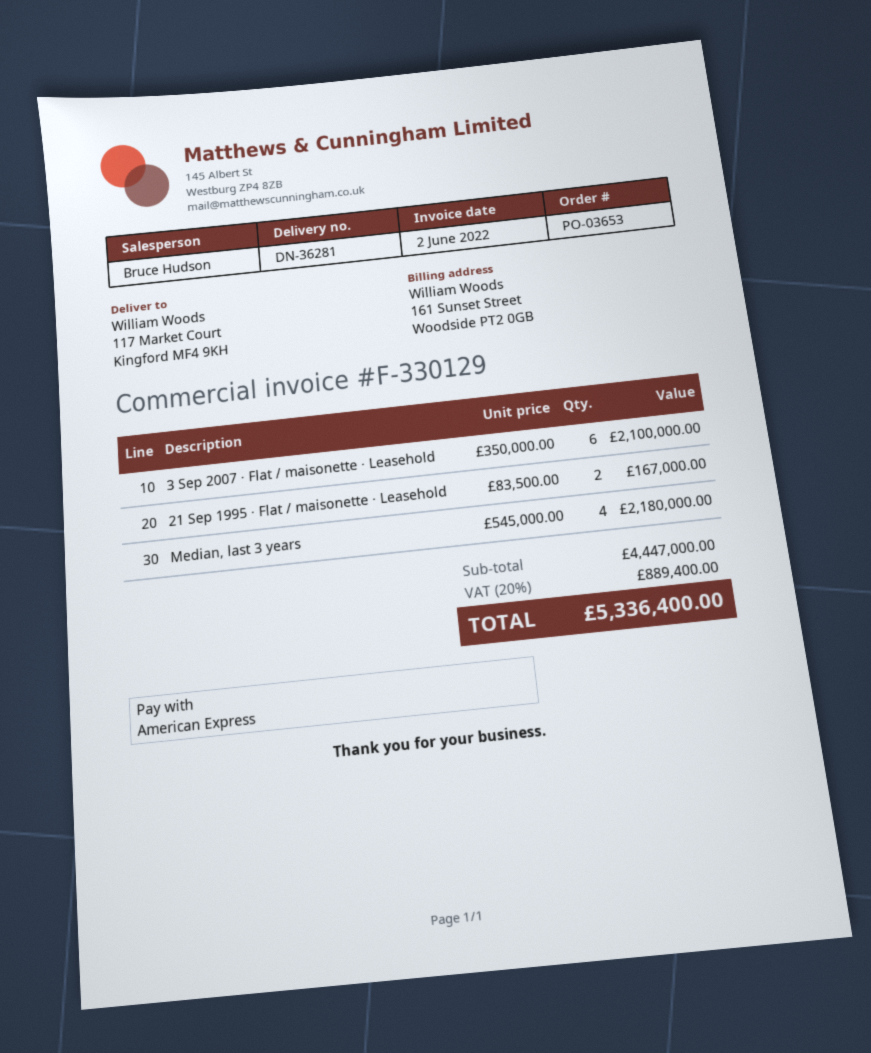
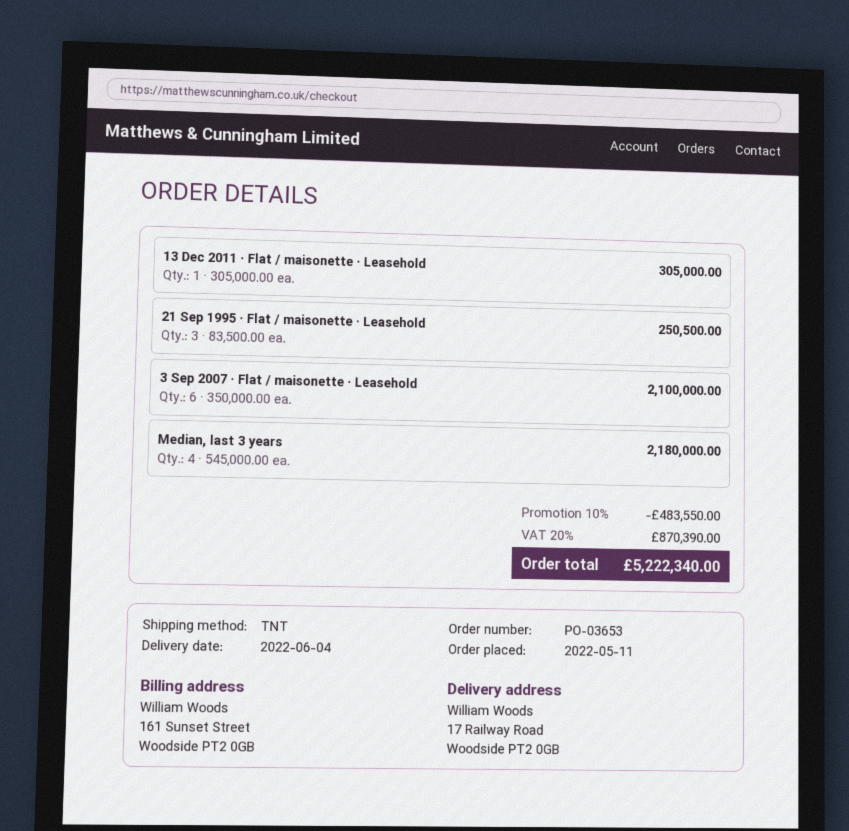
ship to: 117 Market Court, Kingford MF4 9KH -> 17 Railway Road, Woodside PT2 0GB
21 Sep 1995 · Flat / maisonette · Leasehold: 2 x 83500.00 = 167000.00 -> 3 x 83500.00 = 250500.00
13 Dec 2011 · Flat / maisonette · Leasehold: none -> 1 x 305000.00 = 305000.00
discount: none -> 10% = 483550.00
tax: 20% = 889400.00 -> 20% = 870390.00
total: 5336400.00 -> 5222340.00

